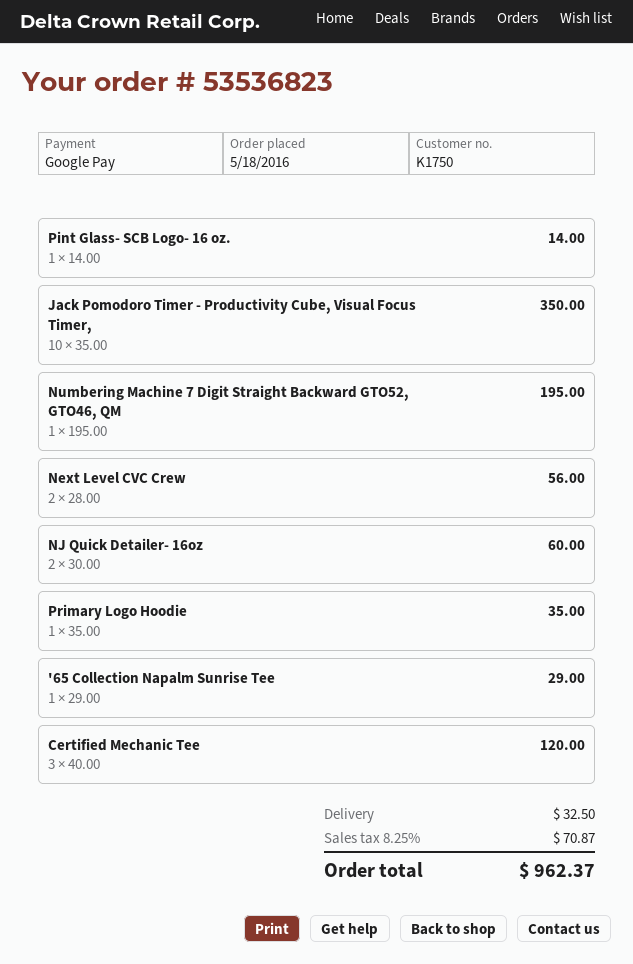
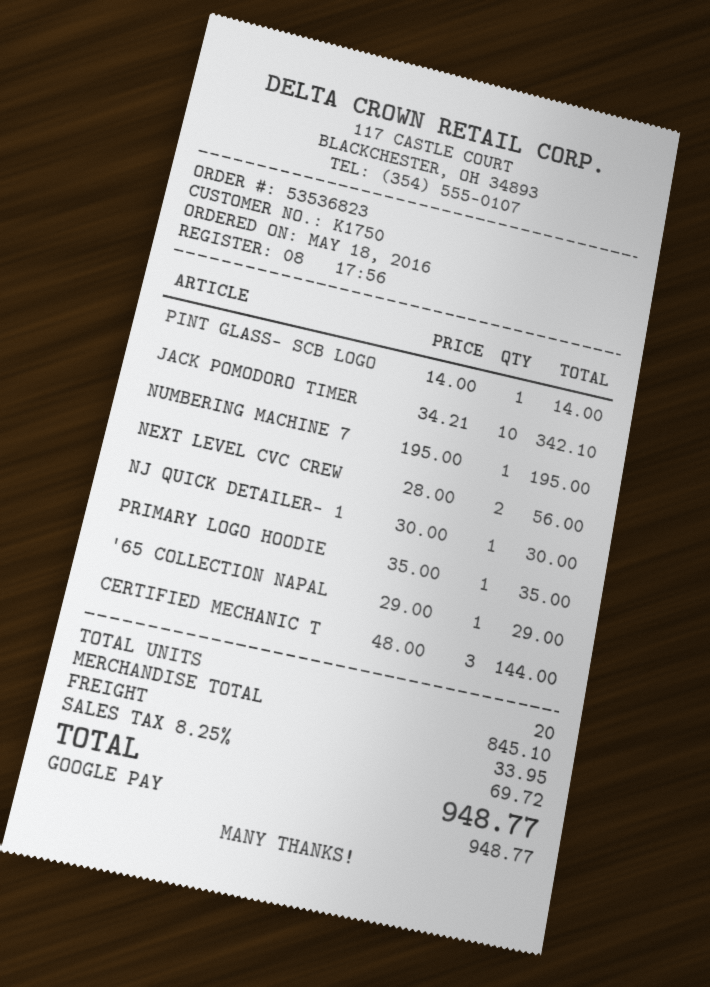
Jack Pomodoro Timer - Productivity Cube, Visual Focus Timer,: 10 x 35.00 = 350.00 -> 10 x 34.21 = 342.10
NJ Quick Detailer- 16oz: 2 x 30.00 = 60.00 -> 1 x 30.00 = 30.00
Certified Mechanic Tee: 3 x 40.00 = 120.00 -> 3 x 48.00 = 144.00
shipping: 32.50 -> 33.95
tax: 8.25% = 70.87 -> 8.25% = 69.72
total: 962.37 -> 948.77

